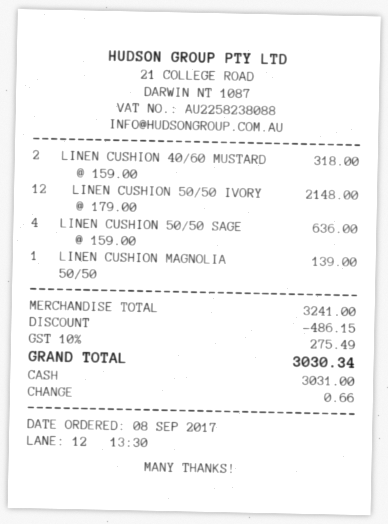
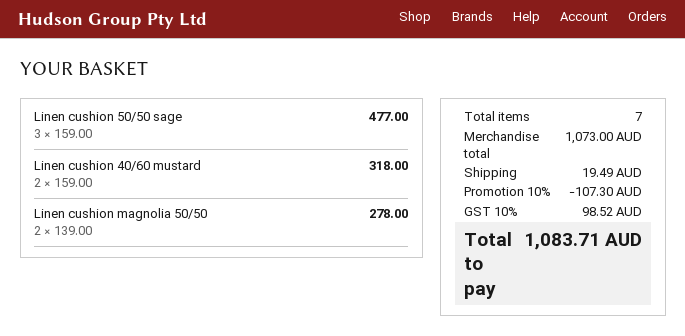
LINEN CUSHION 50/50 IVORY: 12 x 179.00 = 2148.00 -> none
LINEN CUSHION 50/50 SAGE: 4 x 159.00 = 636.00 -> 3 x 159.00 = 477.00
LINEN CUSHION MAGNOLIA 50/50: 1 x 139.00 = 139.00 -> 2 x 139.00 = 278.00
subtotal: 3241.00 -> 1073.00
discount: 486.15 -> 107.30
shipping: none -> 19.49
tax: 10% = 275.49 -> 10% = 98.52
total: 3030.34 -> 1083.71

